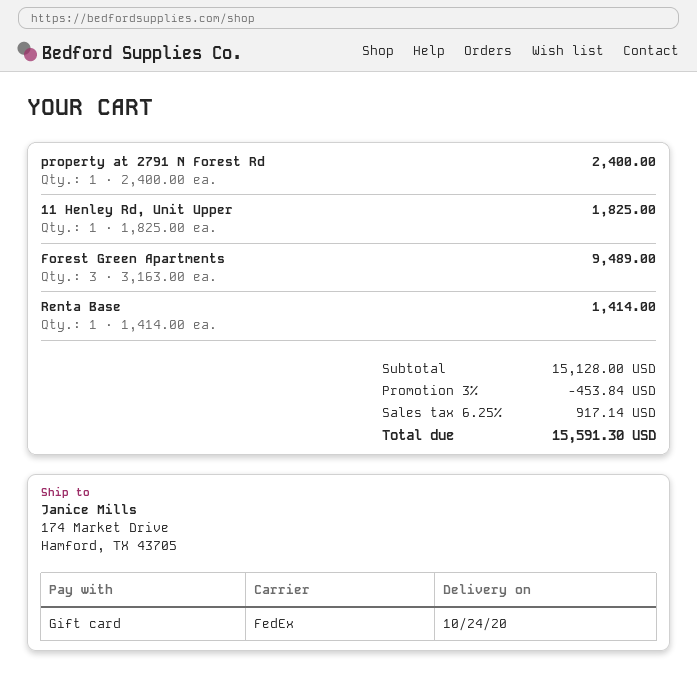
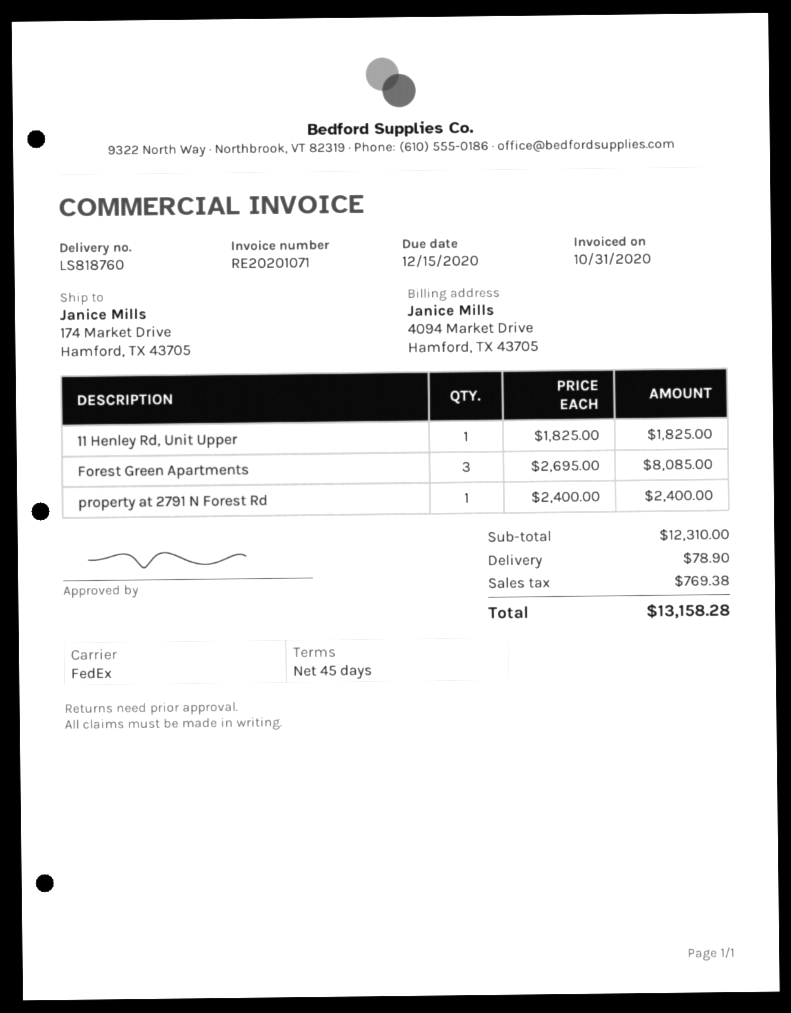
Forest Green Apartments: 3 x 3163.00 = 9489.00 -> 3 x 2695.00 = 8085.00
Renta Base: 1 x 1414.00 = 1414.00 -> none
subtotal: 15128.00 -> 12310.00
discount: 3% = 453.84 -> none
shipping: none -> 78.90
tax: 917.14 -> 769.38
total: 15591.30 -> 13158.28

